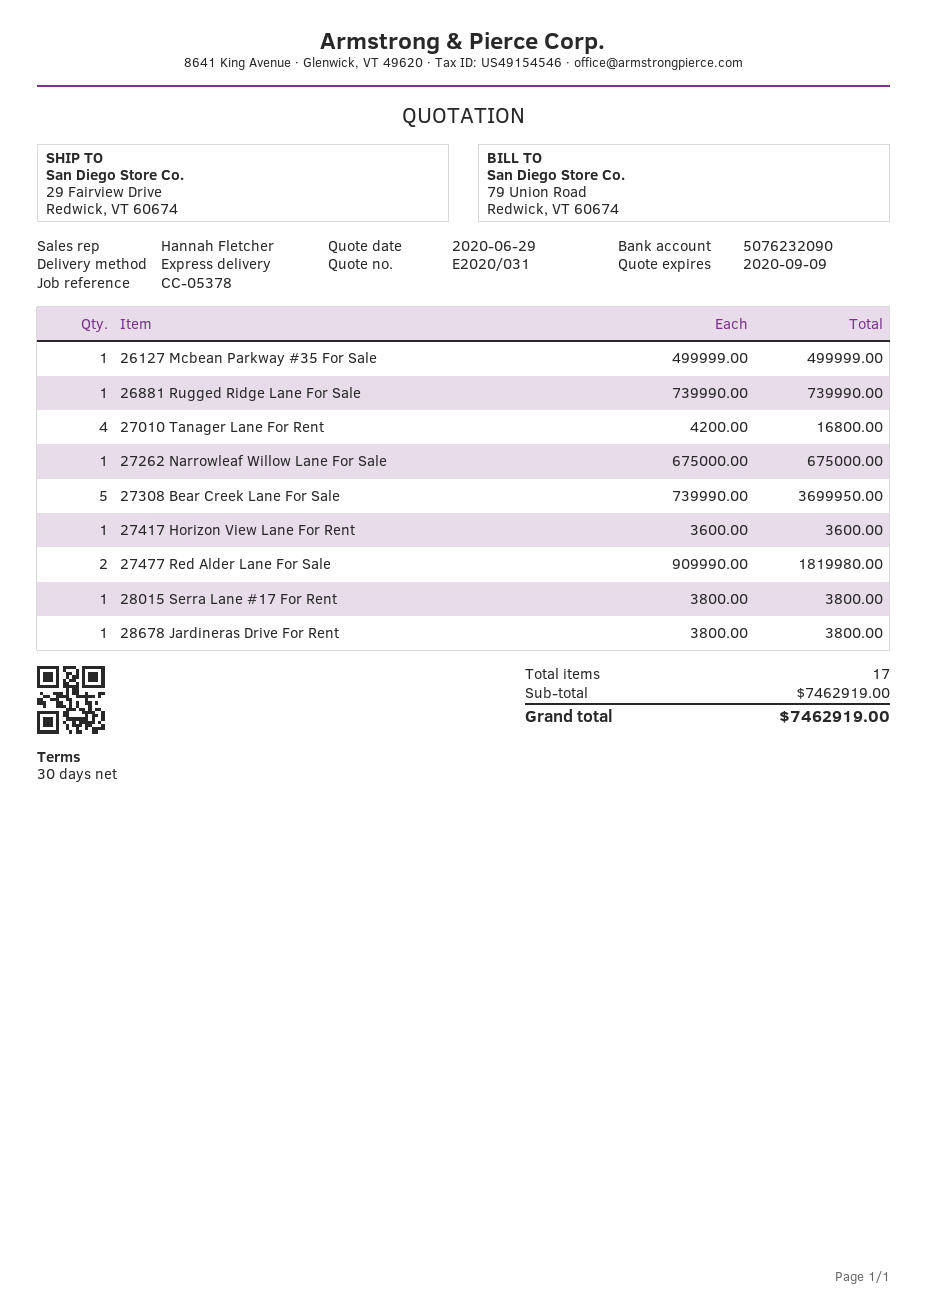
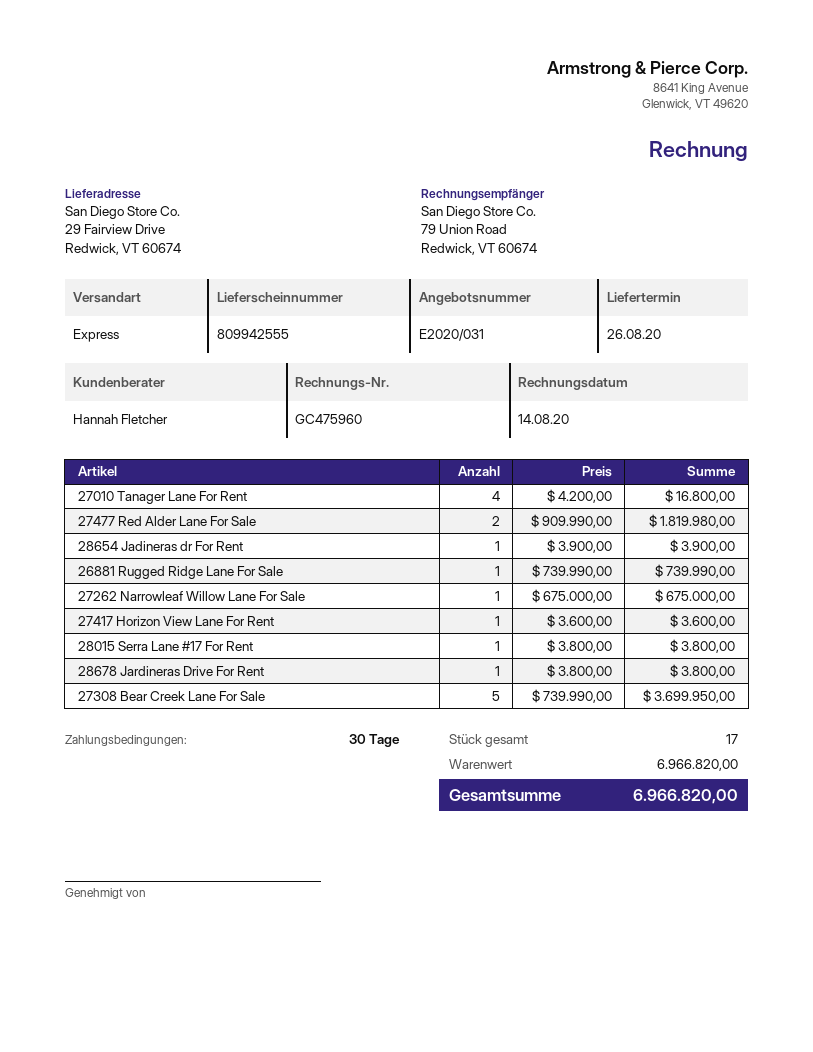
26127 Mcbean Parkway #35 For Sale: 1 x 499999.00 = 499999.00 -> none
28654 Jadineras dr For Rent: none -> 1 x 3900.00 = 3900.00
subtotal: 7462919.00 -> 6966820.00
total: 7462919.00 -> 6966820.00

